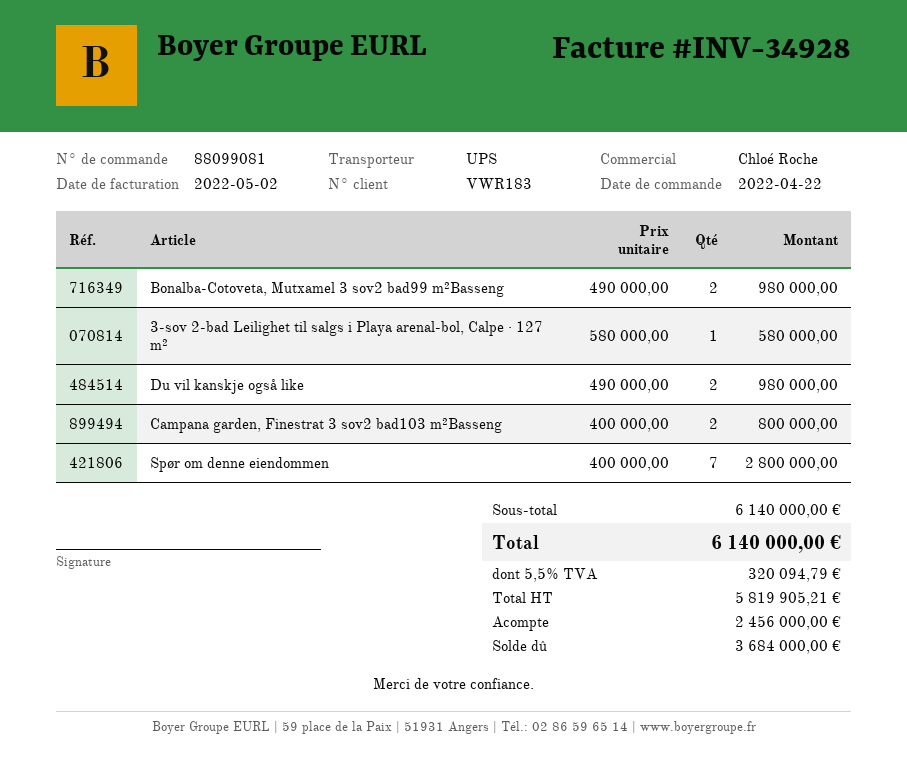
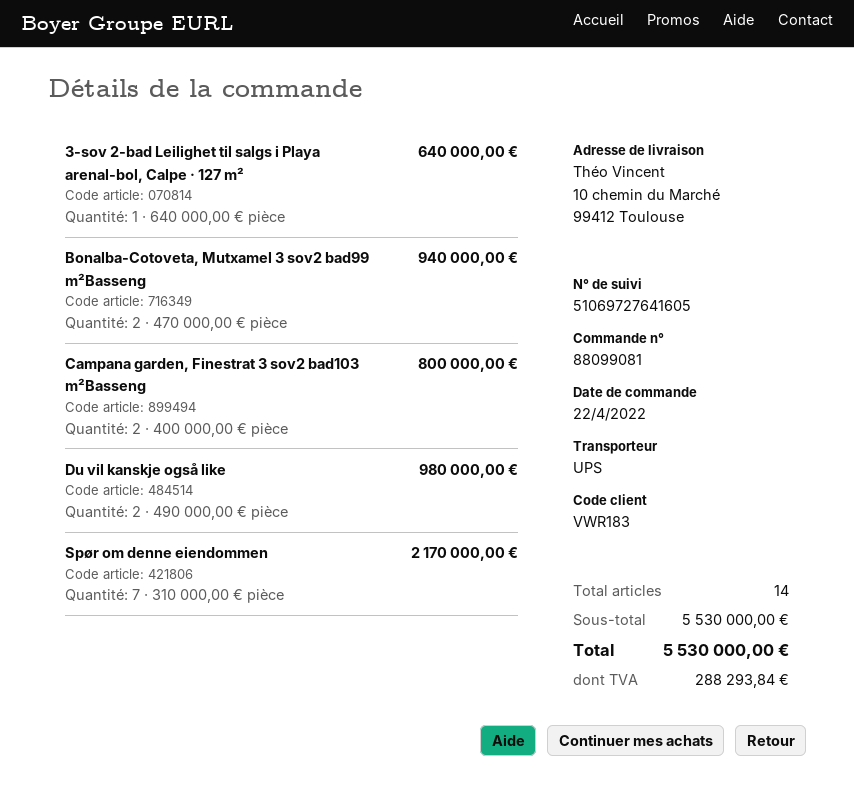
Bonalba-Cotoveta, Mutxamel 3 sov2 bad99 m²Basseng: 2 x 490000.00 = 980000.00 -> 2 x 470000.00 = 940000.00
3-sov 2-bad Leilighet til salgs i Playa arenal-bol, Calpe · 127 m²: 1 x 580000.00 = 580000.00 -> 1 x 640000.00 = 640000.00
Spør om denne eiendommen: 7 x 400000.00 = 2800000.00 -> 7 x 310000.00 = 2170000.00
subtotal: 6140000.00 -> 5530000.00
tax: 320094.79 -> 288293.84
total: 6140000.00 -> 5530000.00

